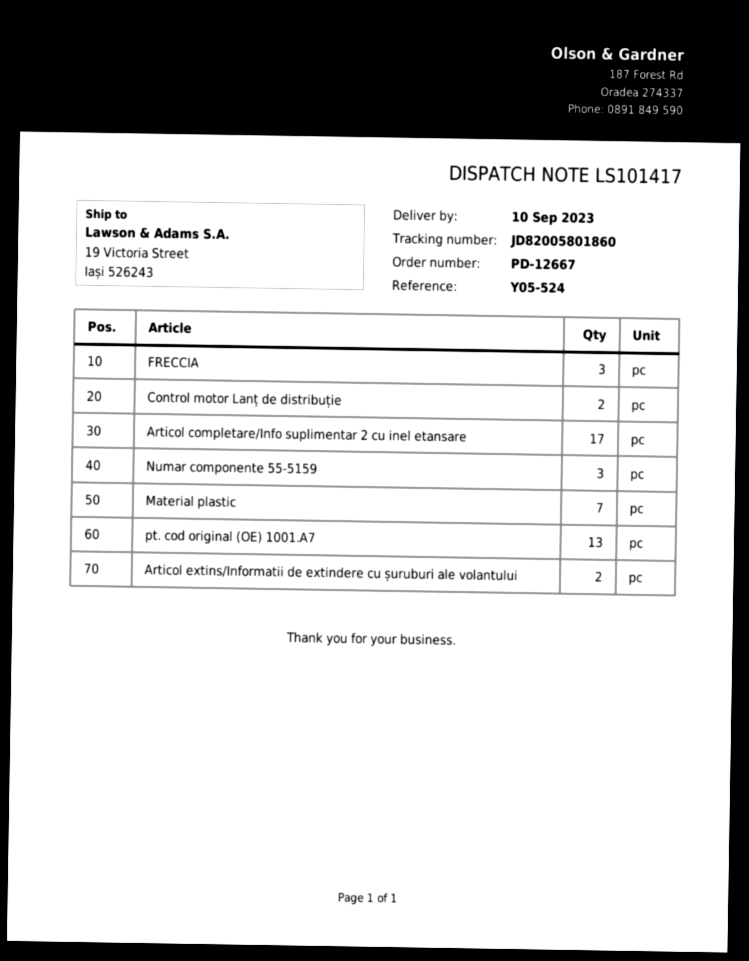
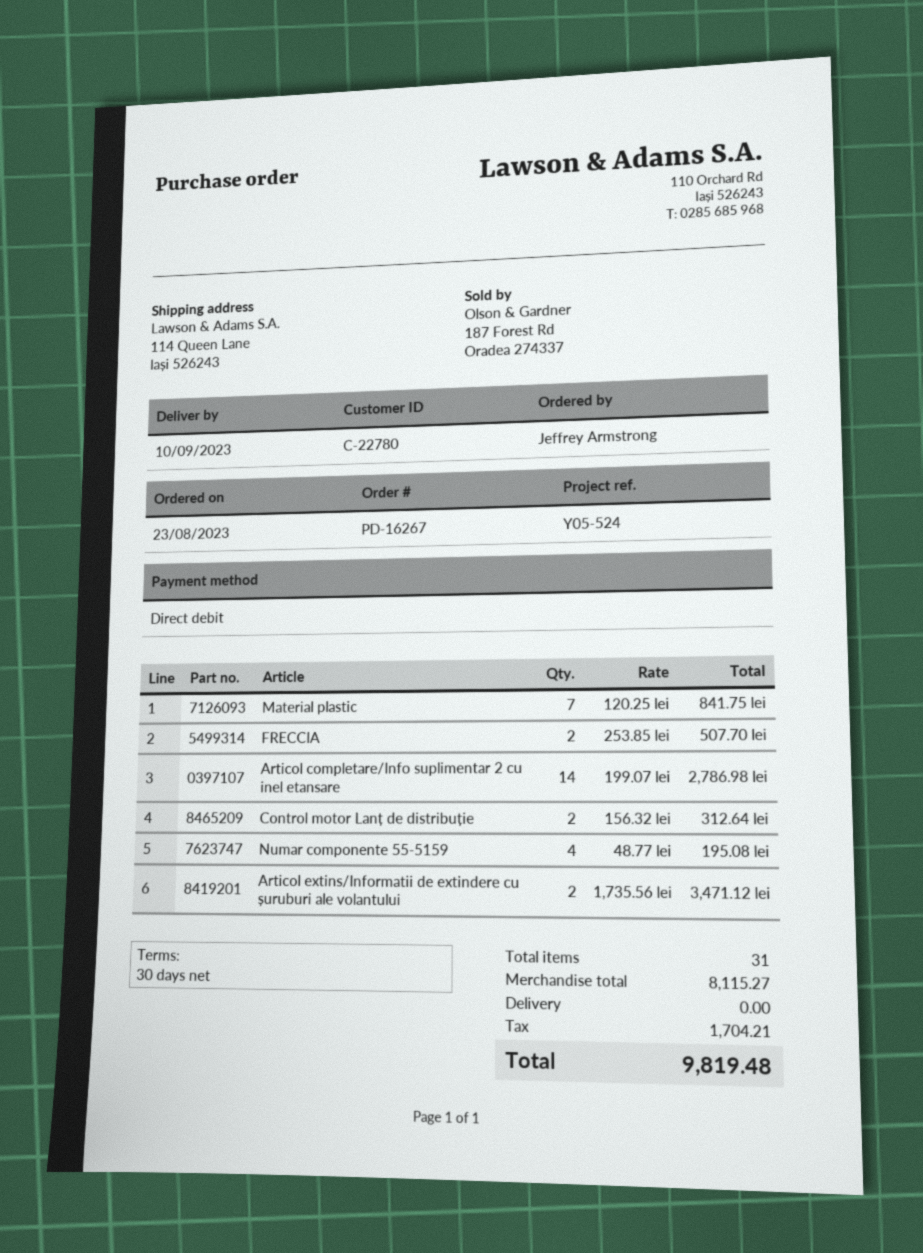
order number: PD-12667 -> PD-16267
ship to: 19 Victoria Street, Iași 526243 -> 114 Queen Lane, Iași 526243
FRECCIA: 3 -> 2
Articol completare/Info suplimentar 2 cu inel etansare: 17 -> 14
Numar componente 55-5159: 3 -> 4
pt. cod original (OE) 1001.A7: 13 -> none

